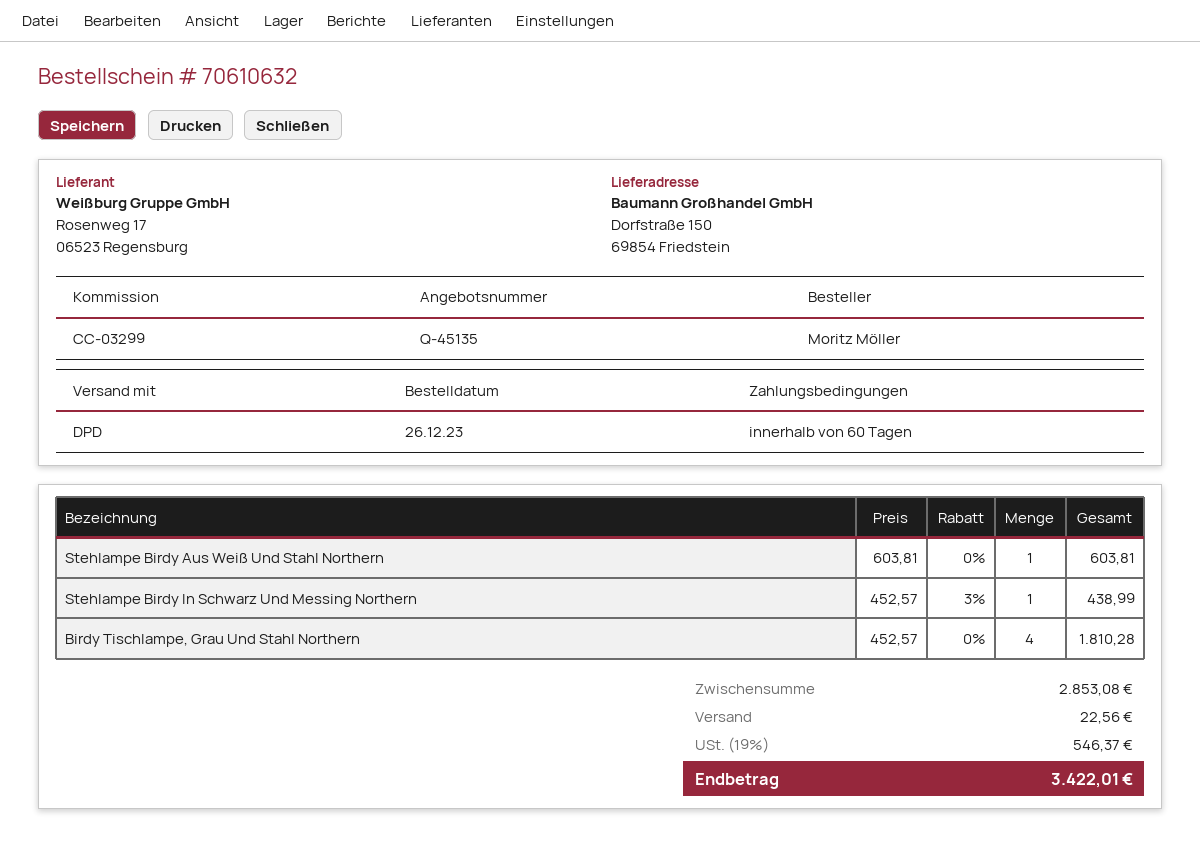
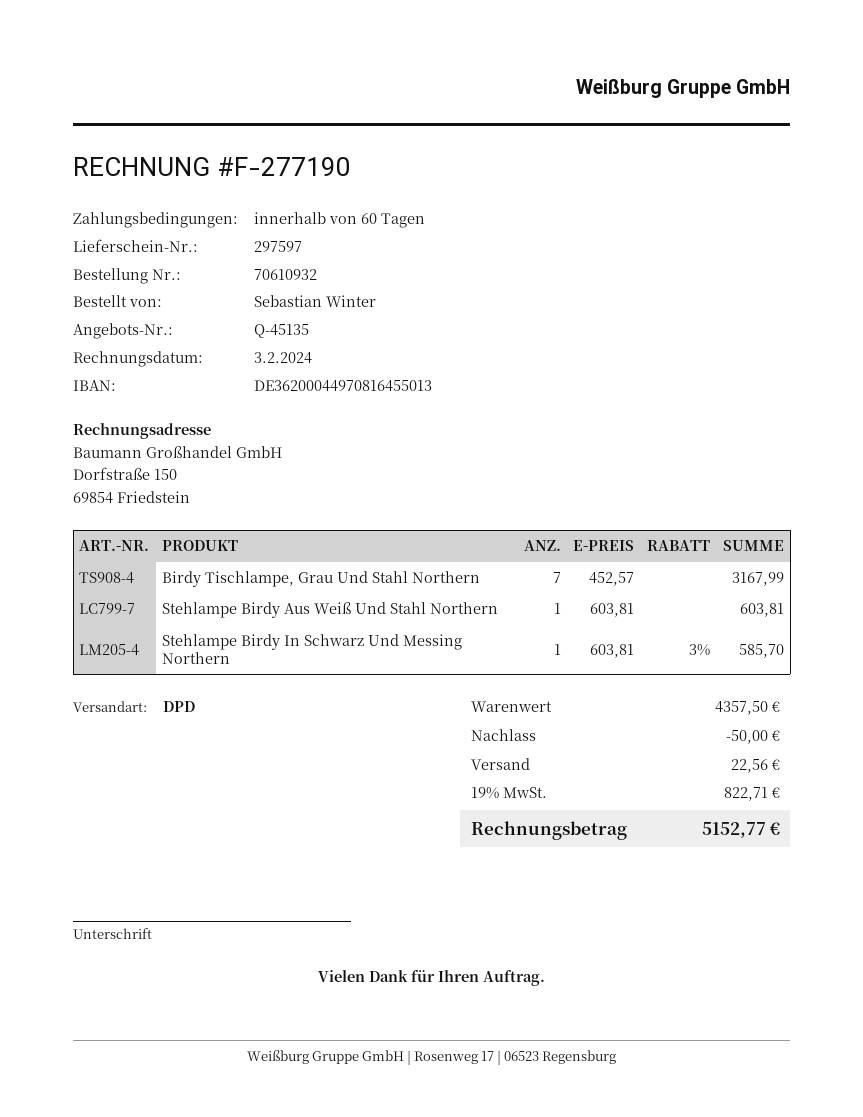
order number: 70610632 -> 70610932
ordered by: Moritz Möller -> Sebastian Winter
Stehlampe Birdy In Schwarz Und Messing Northern: 1 x 452.57 - 3% = 438.99 -> 1 x 603.81 - 3% = 585.70
Birdy Tischlampe, Grau Und Stahl Northern: 4 x 452.57 = 1810.28 -> 7 x 452.57 = 3167.99
subtotal: 2853.08 -> 4357.50
discount: none -> 50.00
tax: 19% = 546.37 -> 19% = 822.71
total: 3422.01 -> 5152.77

